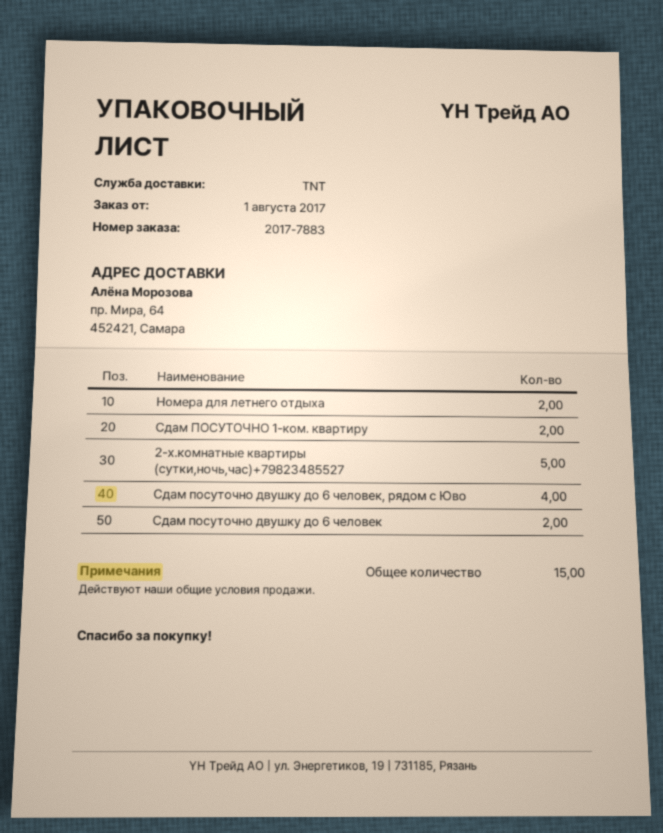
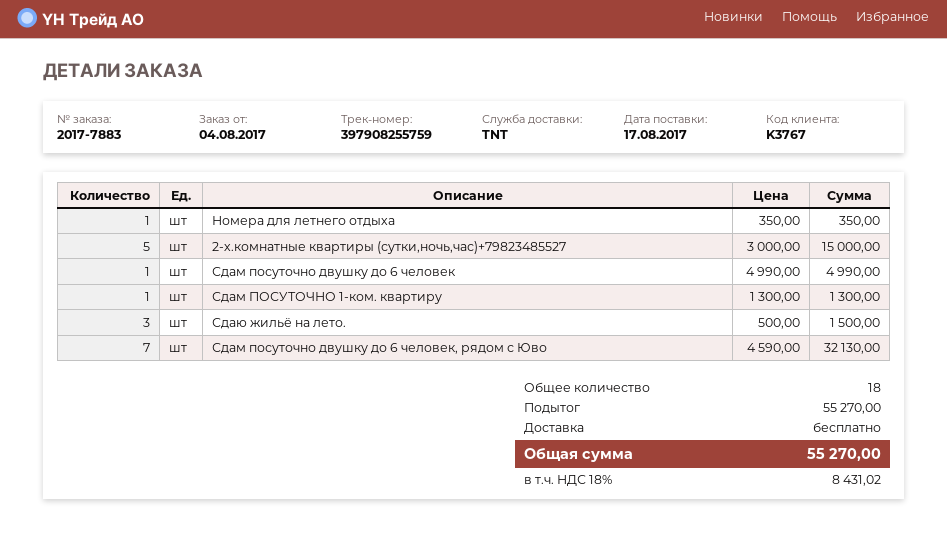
order date: 2017-08-01 -> 2017-08-04
Номера для летнего отдыха: 2 -> 1
Сдам ПОСУТОЧНО 1-ком. квартиру: 2 -> 1
Сдам посуточно двушку до 6 человек, рядом с Юво: 4 -> 7
Сдам посуточно двушку до 6 человек: 2 -> 1
Сдаю жильё на лето.: none -> 3
total quantity: 15 -> 18

